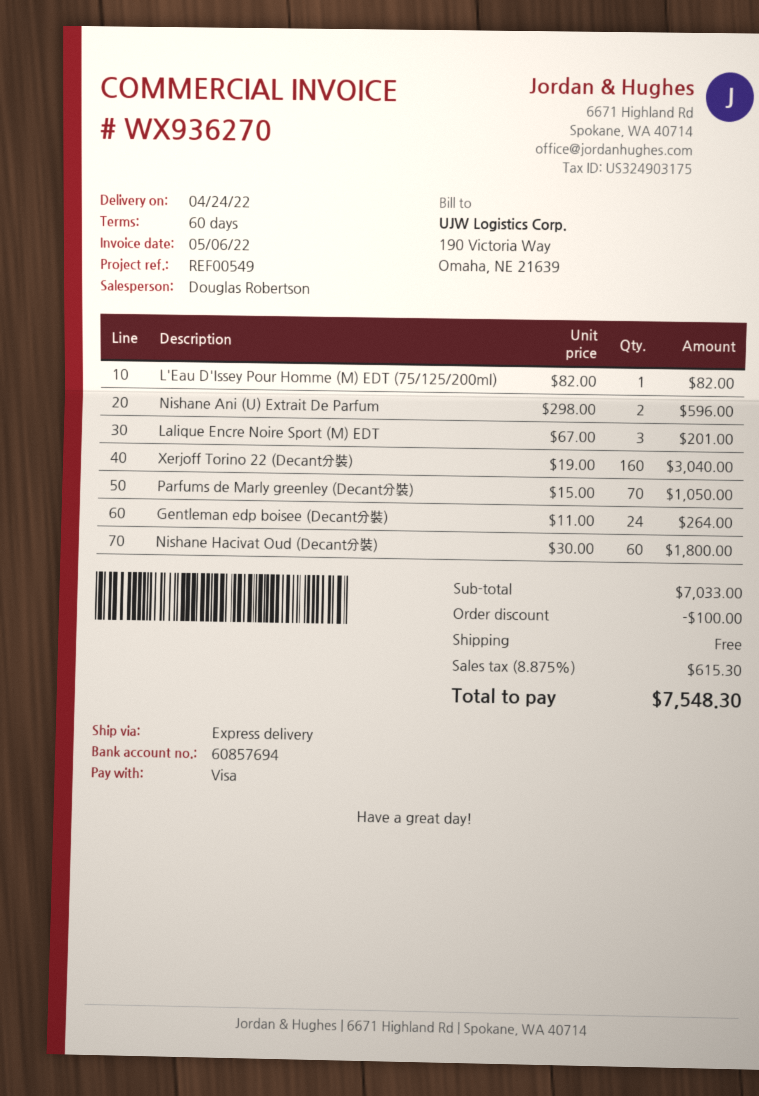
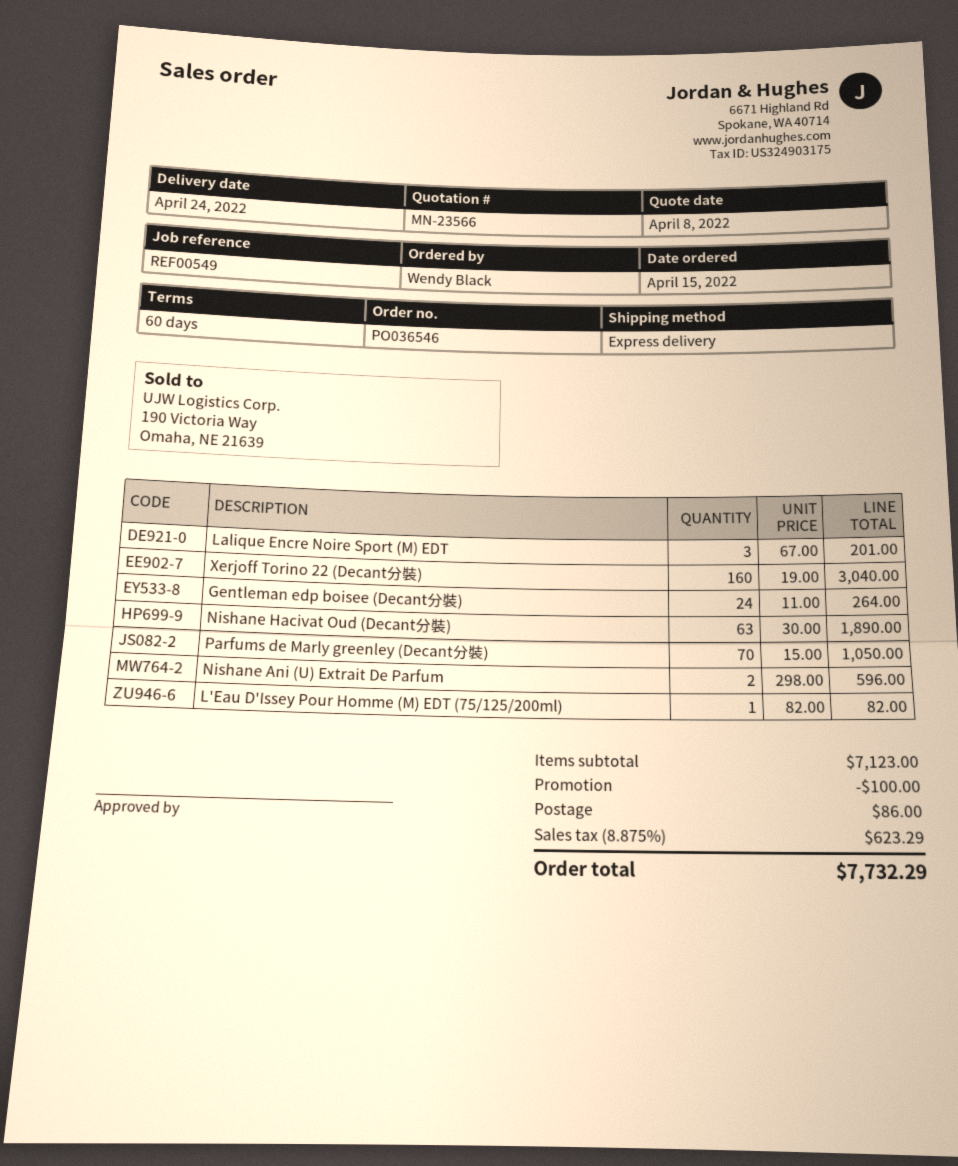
Nishane Hacivat Oud (Decant分裝): 60 x 30.00 = 1800.00 -> 63 x 30.00 = 1890.00
subtotal: 7033.00 -> 7123.00
shipping: 0.00 -> 86.00
tax: 8.875% = 615.30 -> 8.875% = 623.29
total: 7548.30 -> 7732.29

